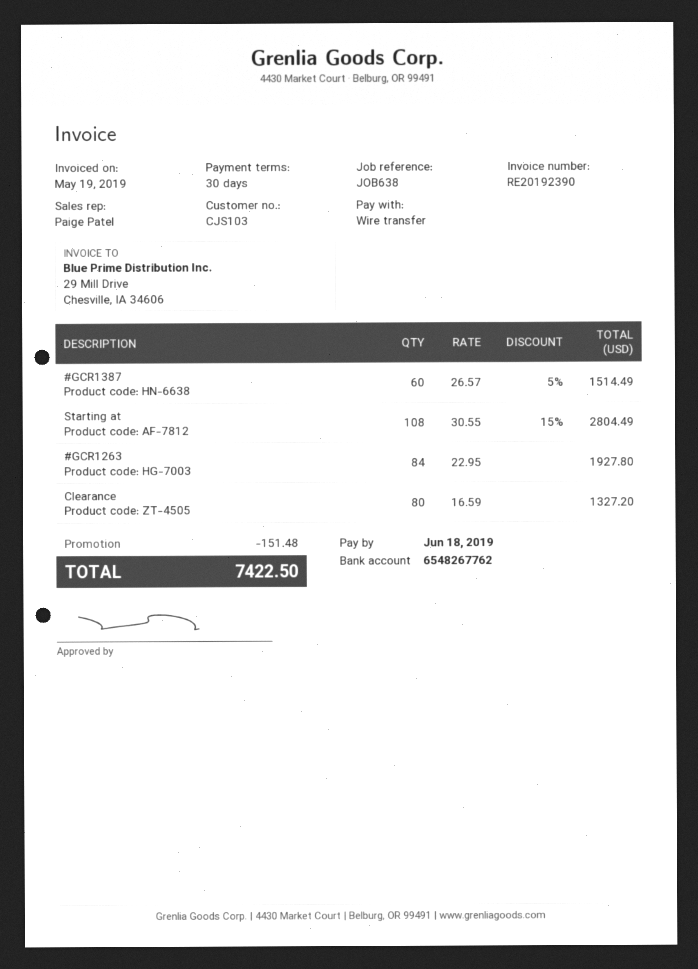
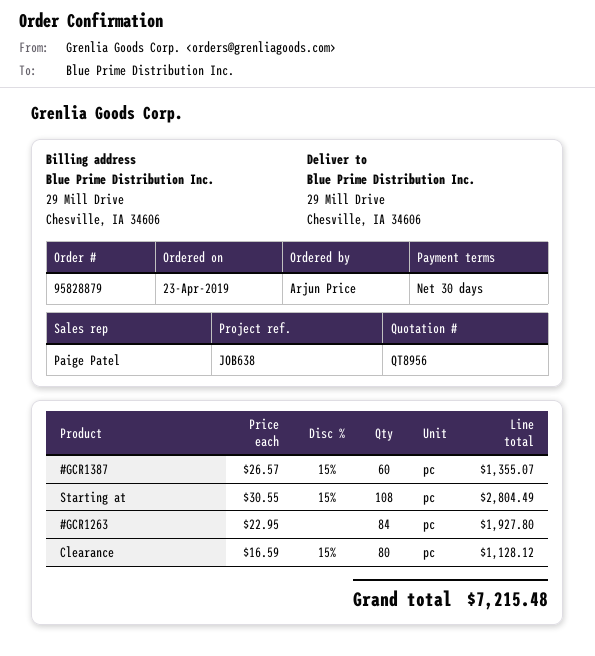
#GCR1387: 60 x 26.57 - 5% = 1514.49 -> 60 x 26.57 - 15% = 1355.07
Clearance: 80 x 16.59 = 1327.20 -> 80 x 16.59 - 15% = 1128.12
discount: 151.48 -> none
total: 7422.50 -> 7215.48

